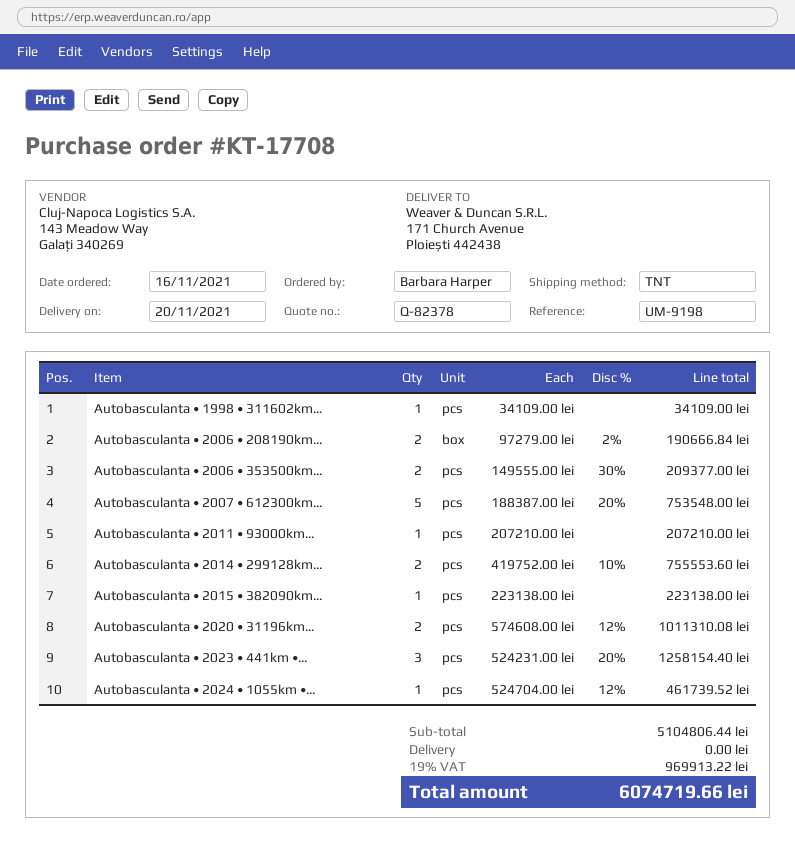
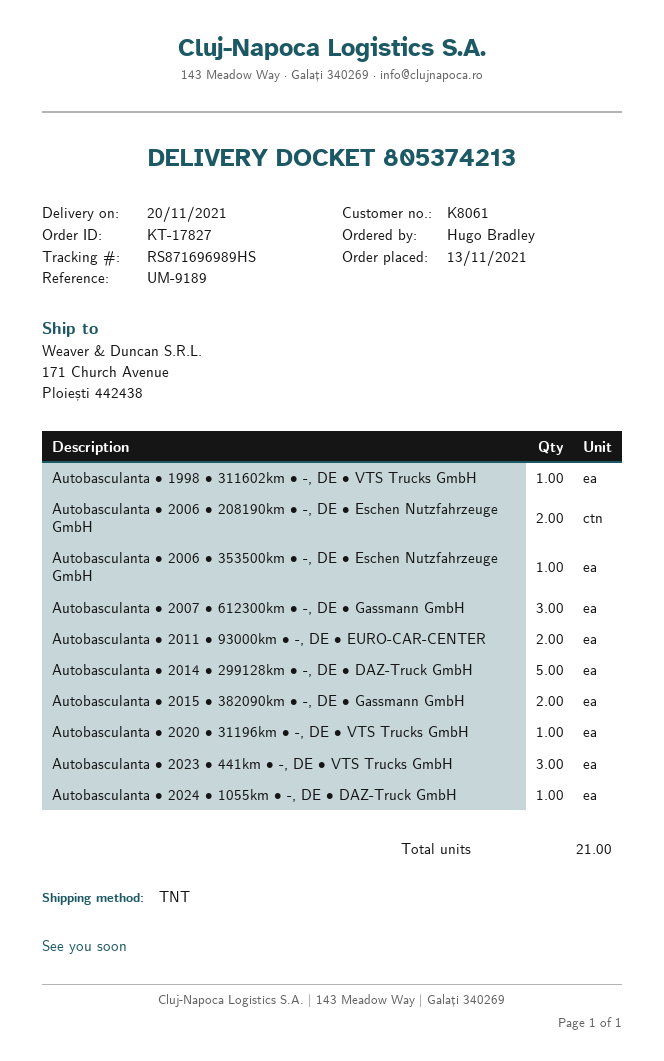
order number: KT-17708 -> KT-17827
order date: 2021-11-16 -> 2021-11-13
reference: UM-9198 -> UM-9189
ordered by: Barbara Harper -> Hugo Bradley
Autobasculanta • 2006 • 353500km...: 2 -> 1
Autobasculanta • 2007 • 612300km...: 5 -> 3
Autobasculanta • 2011 • 93000km...: 1 -> 2
Autobasculanta • 2014 • 299128km...: 2 -> 5
Autobasculanta • 2015 • 382090km...: 1 -> 2
Autobasculanta • 2020 • 31196km...: 2 -> 1

